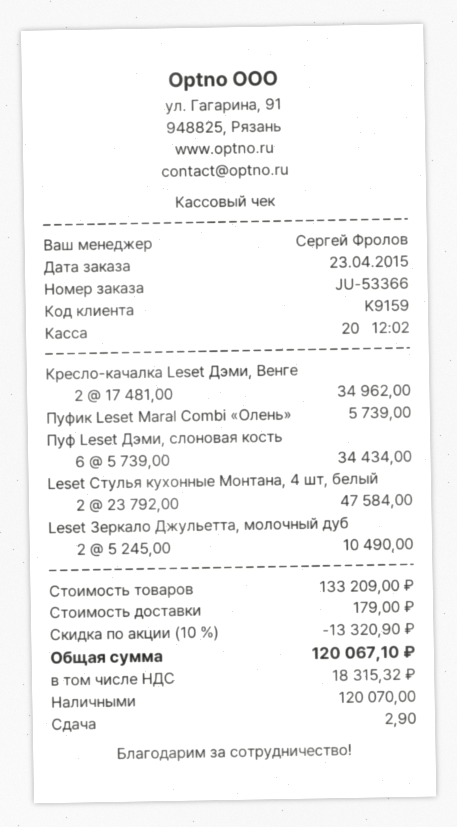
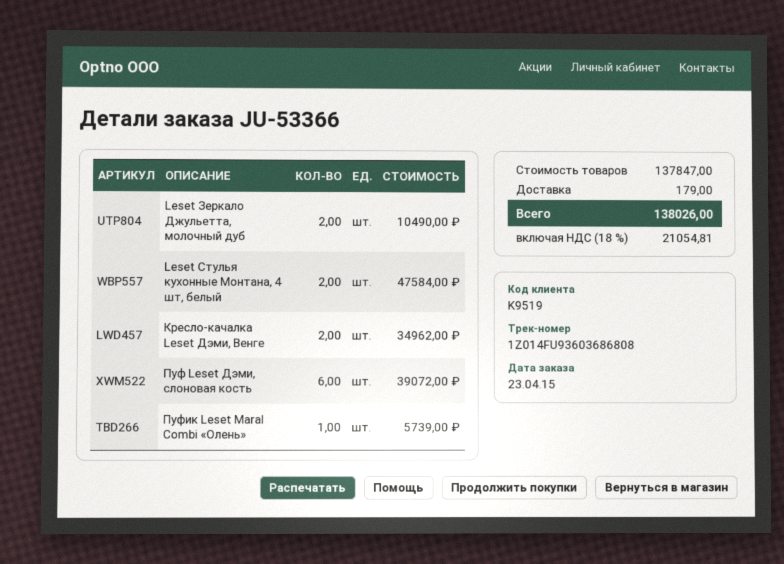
customer number: K9159 -> K9519
Пуф Leset Дэми, слоновая кость: 6 for 34434.00 -> 6 for 39072.00
subtotal: 133209.00 -> 137847.00
discount: 10% = 13320.90 -> none
tax: 18315.32 -> 21054.81
total: 120067.10 -> 138026.00

